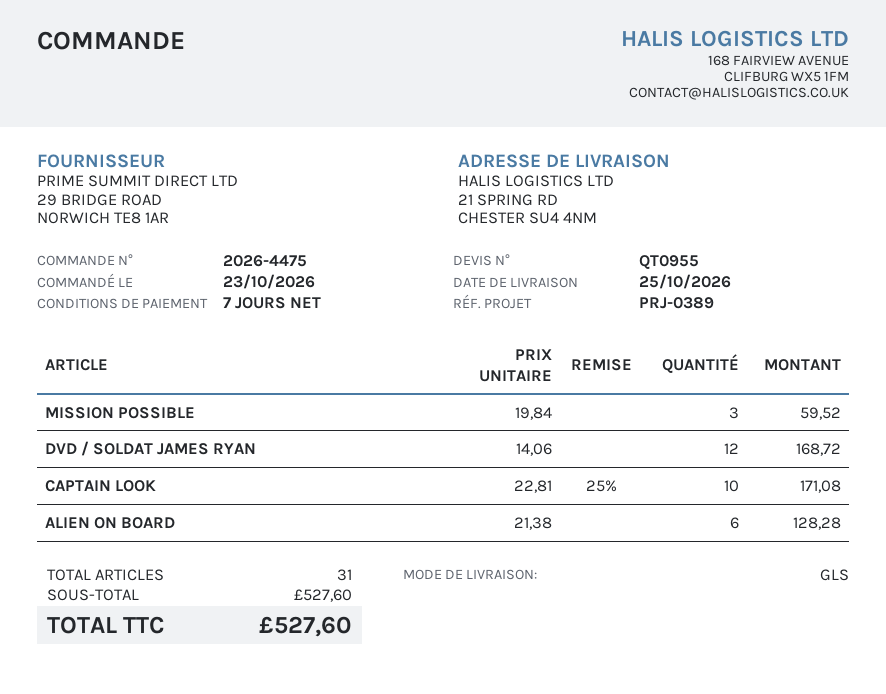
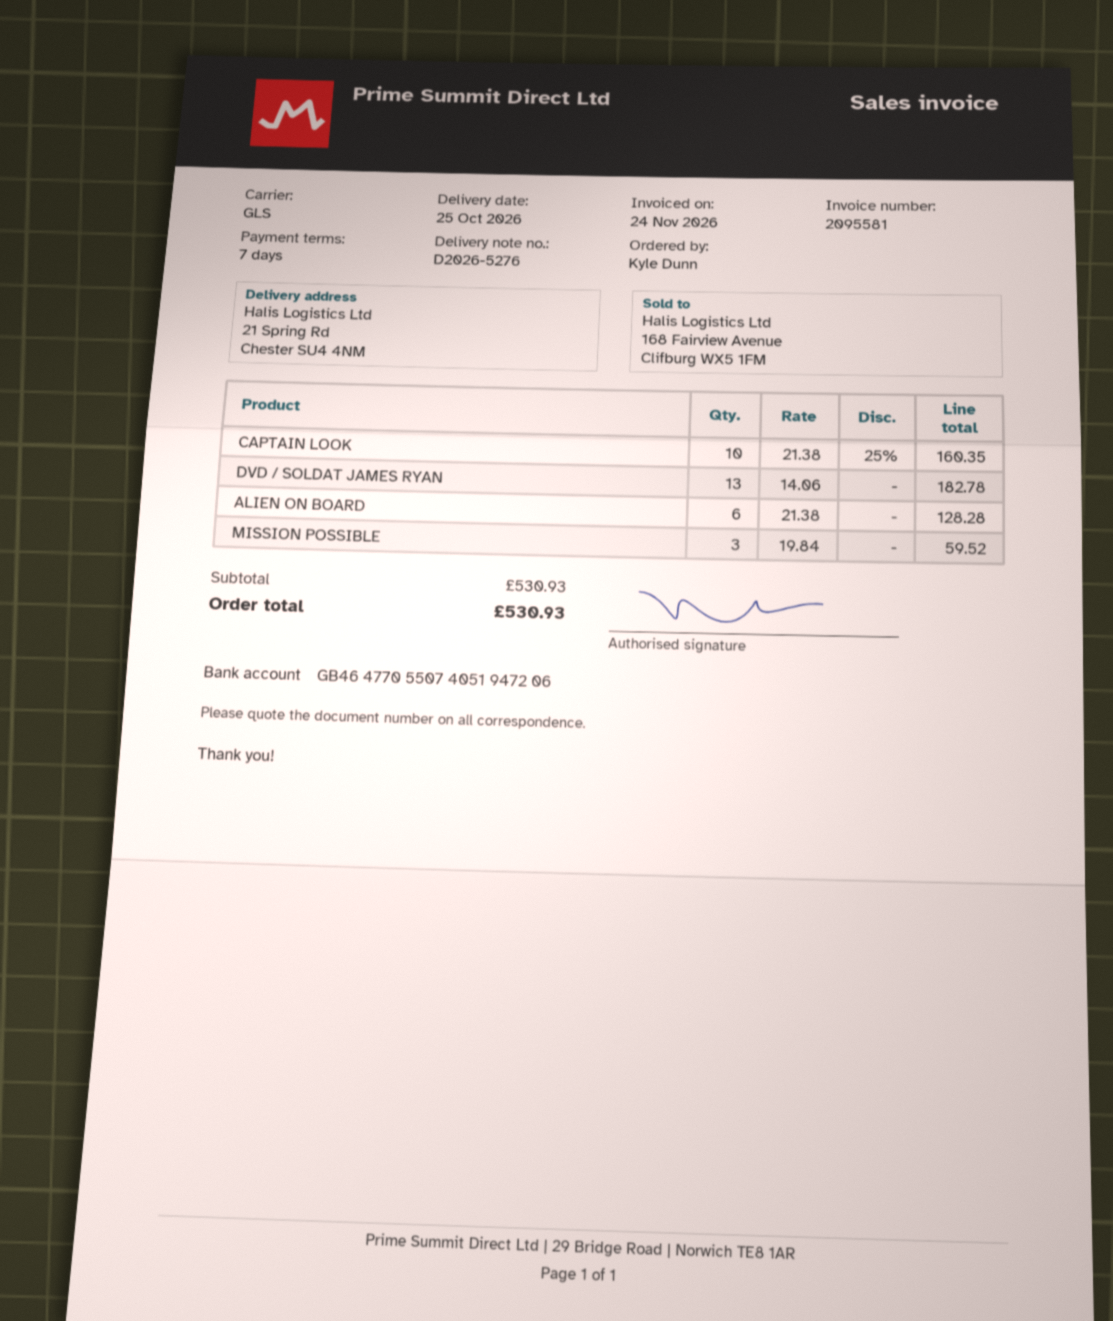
DVD / SOLDAT JAMES RYAN: 12 x 14.06 = 168.72 -> 13 x 14.06 = 182.78
CAPTAIN LOOK: 10 x 22.81 - 25% = 171.08 -> 10 x 21.38 - 25% = 160.35
subtotal: 527.60 -> 530.93
total: 527.60 -> 530.93

